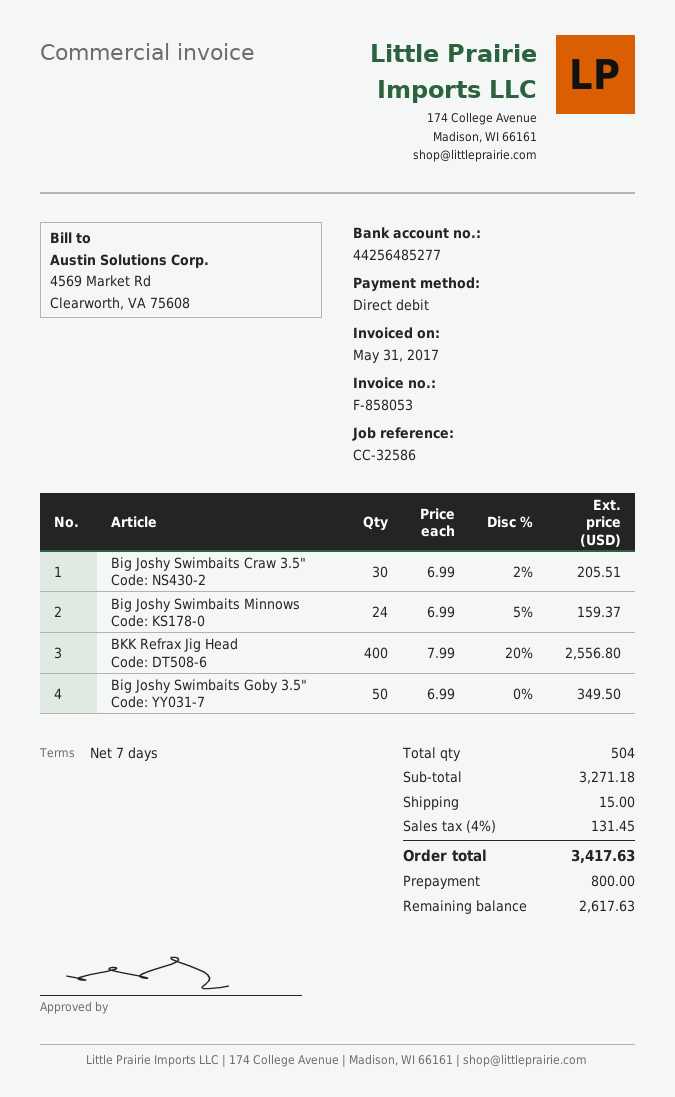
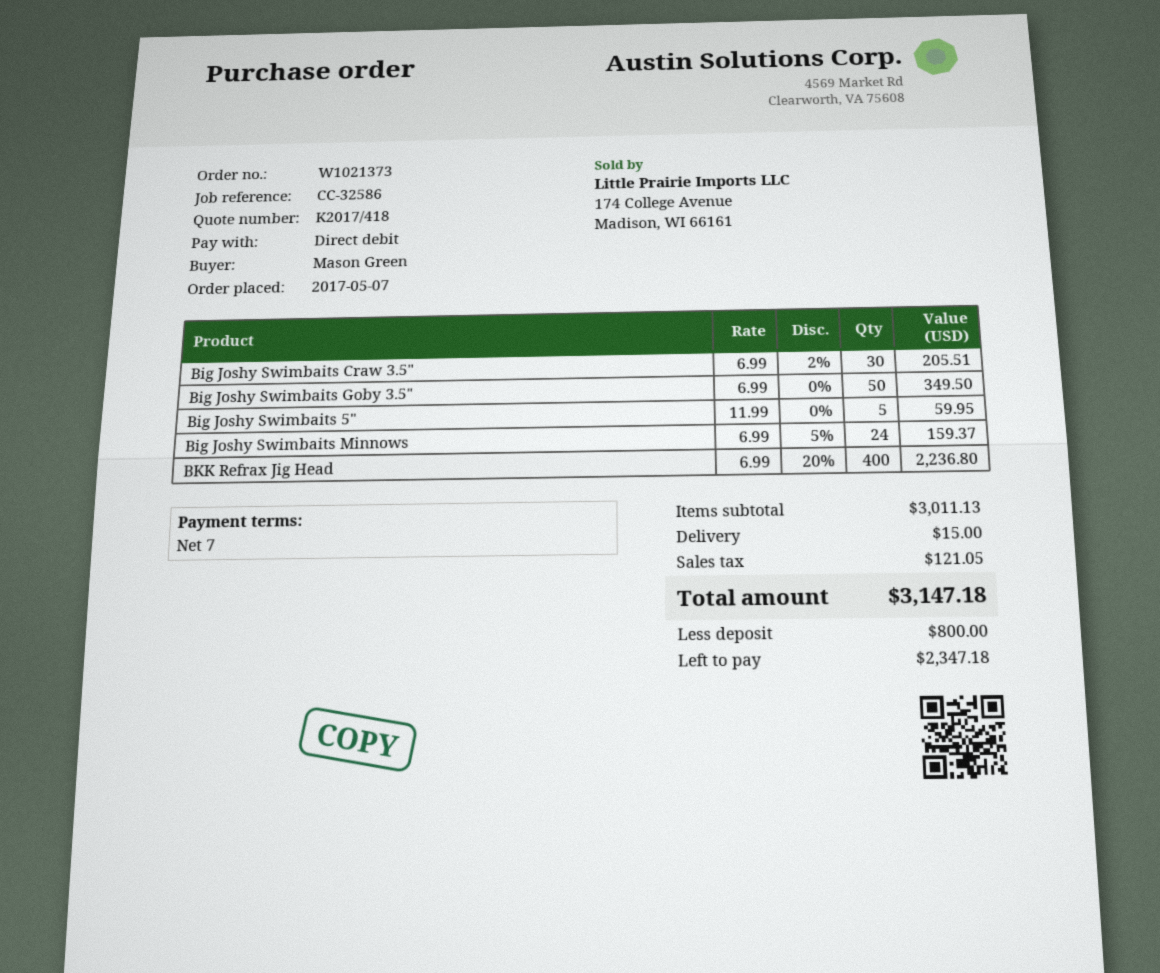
BKK Refrax Jig Head: 400 x 7.99 - 20% = 2556.80 -> 400 x 6.99 - 20% = 2236.80
Big Joshy Swimbaits 5": none -> 5 x 11.99 = 59.95
subtotal: 3271.18 -> 3011.13
tax: 131.45 -> 121.05
total: 3417.63 -> 3147.18
balance: 2617.63 -> 2347.18

